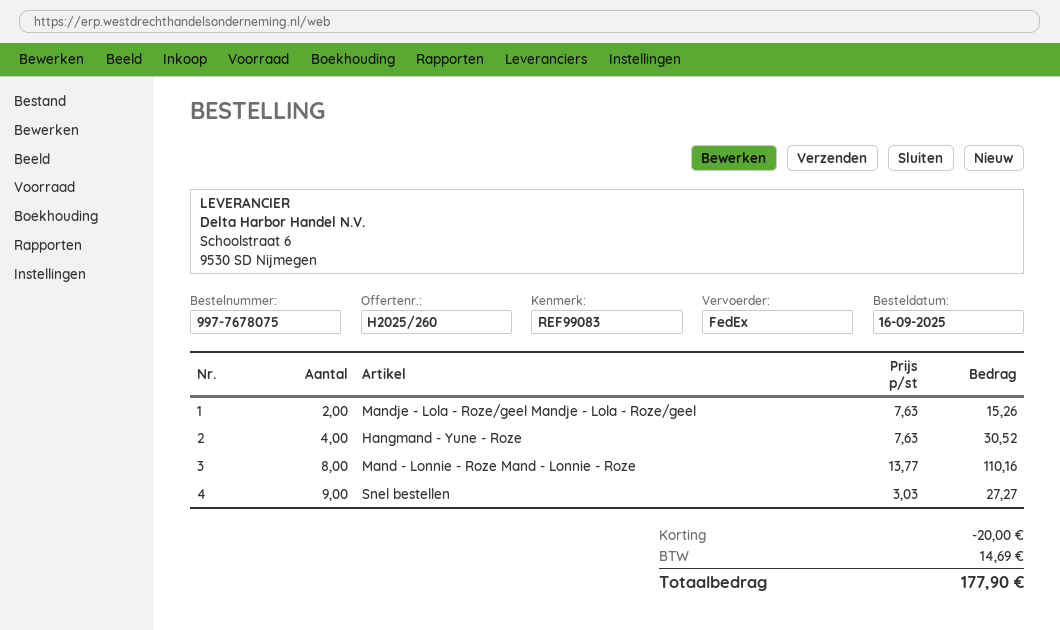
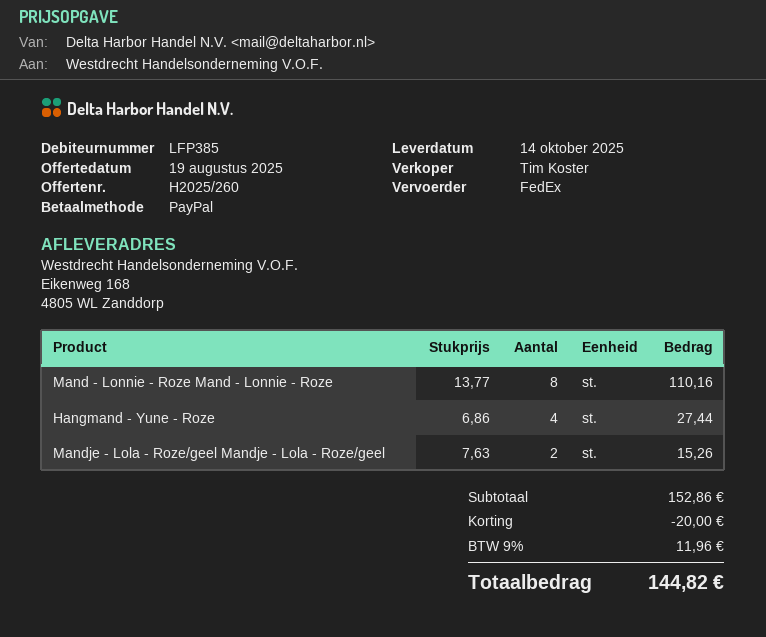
Hangmand - Yune - Roze: 4 x 7.63 = 30.52 -> 4 x 6.86 = 27.44
Snel bestellen: 9 x 3.03 = 27.27 -> none
tax: 14.69 -> 11.96
total: 177.90 -> 144.82

